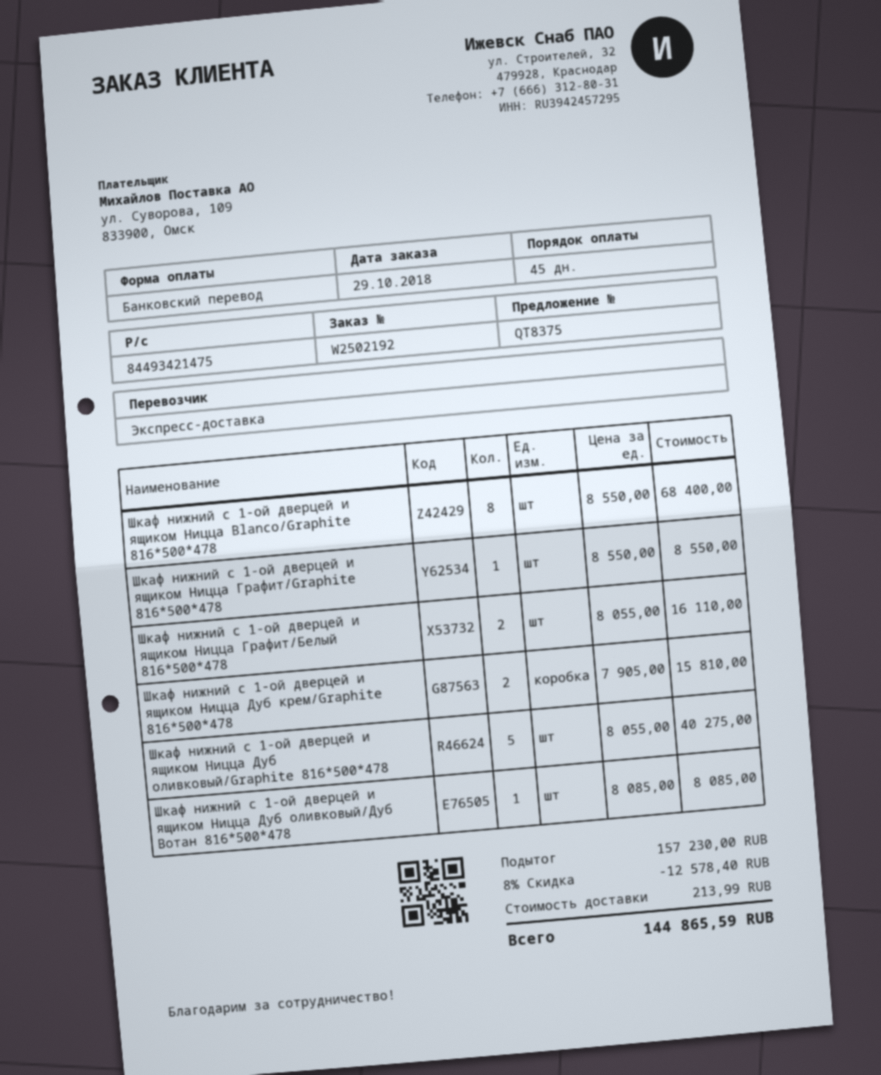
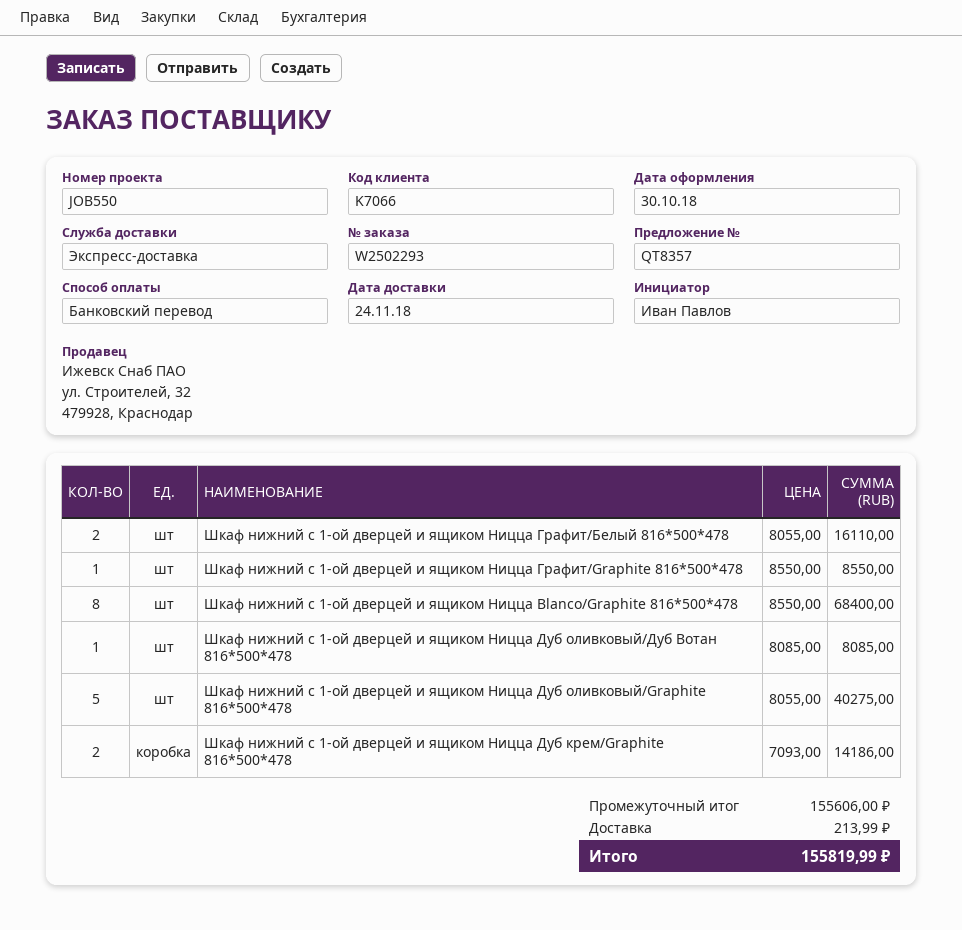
quote number: QT8375 -> QT8357
order number: W2502192 -> W2502293
order date: 2018-10-29 -> 2018-10-30
Шкаф нижний с 1-ой дверцей и ящиком Ницца Дуб крем/Graphite 816*500*478: 2 x 7905.00 = 15810.00 -> 2 x 7093.00 = 14186.00
subtotal: 157230.00 -> 155606.00
discount: 8% = 12578.40 -> none
total: 144865.59 -> 155819.99

